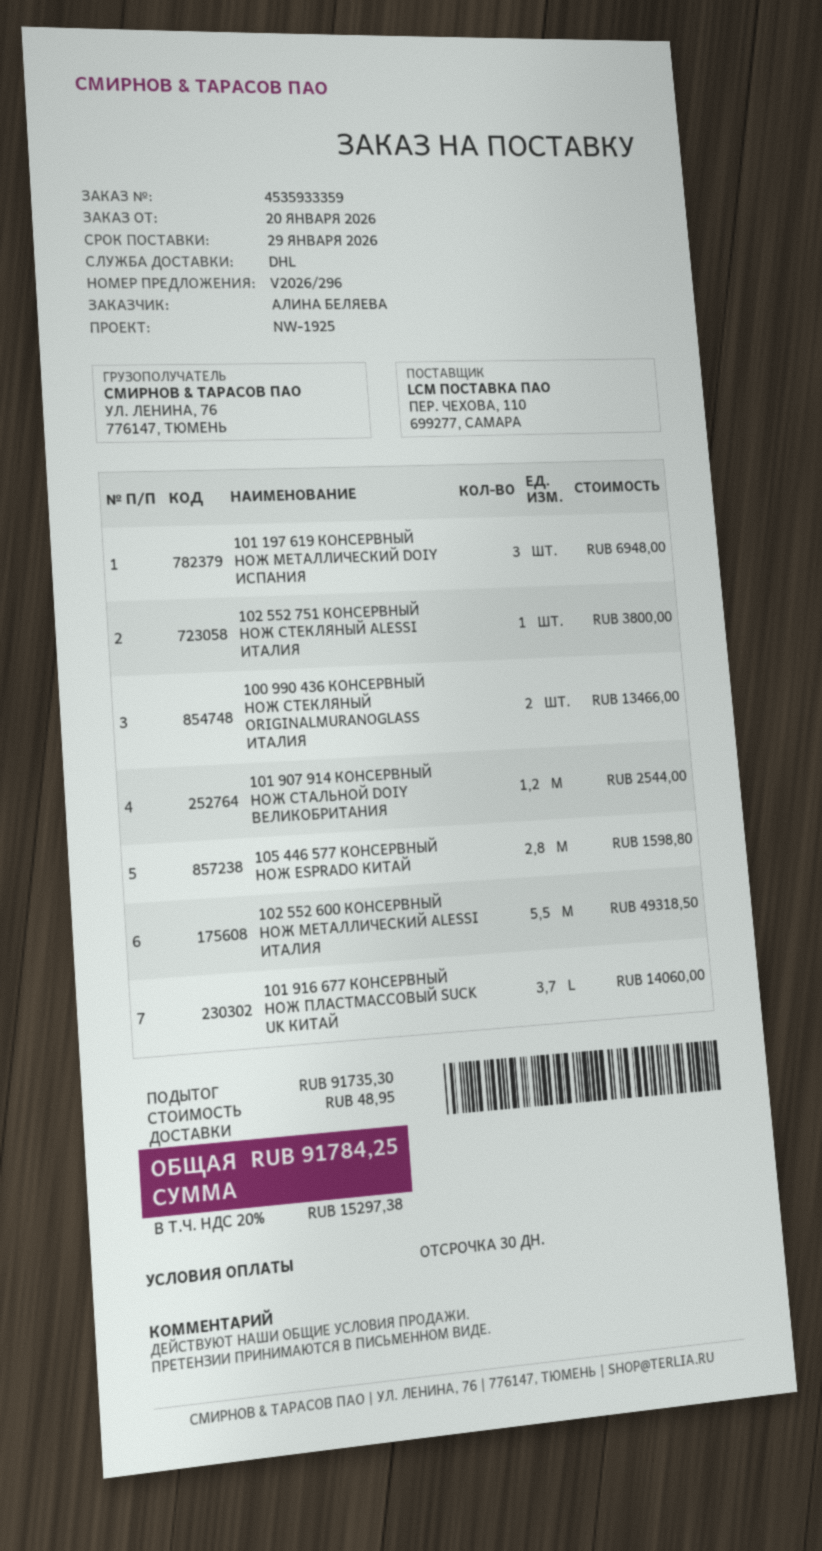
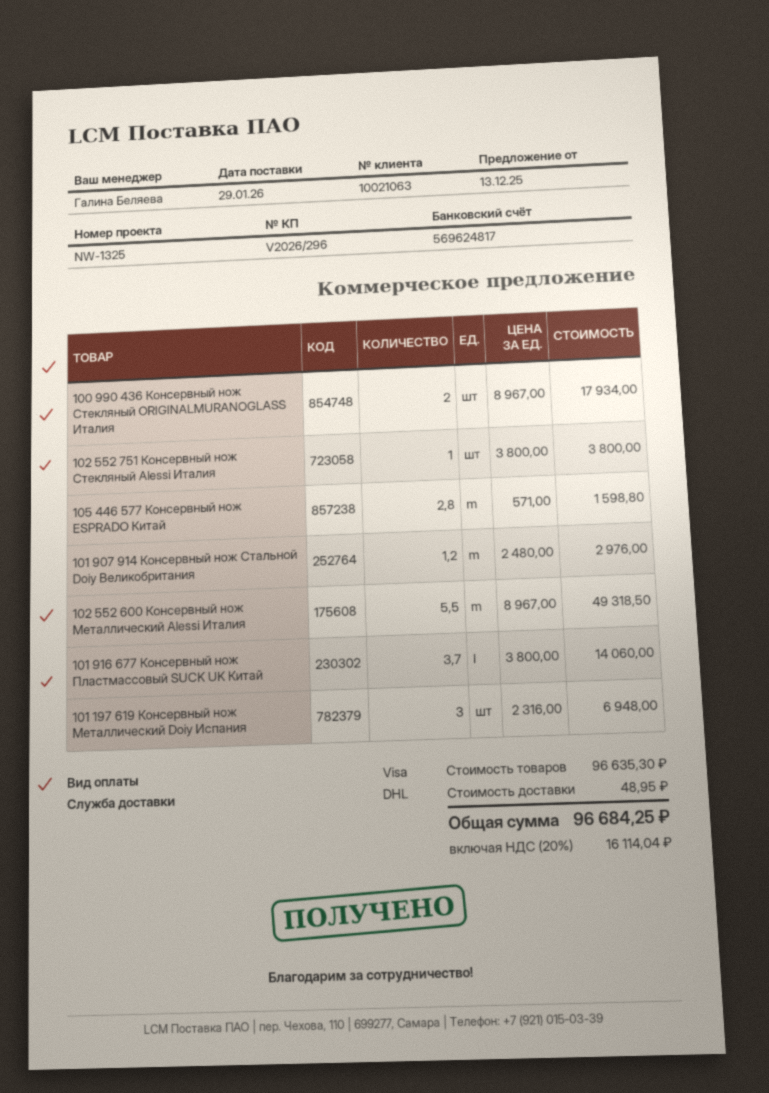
reference: NW-1925 -> NW-1325
100 990 436 КОНСЕРВНЫЙ НОЖ СТЕКЛЯНЫЙ ORIGINALMURANOGLASS ИТАЛИЯ: 2 for 13466.00 -> 2 for 17934.00
101 907 914 КОНСЕРВНЫЙ НОЖ СТАЛЬНОЙ DOIY ВЕЛИКОБРИТАНИЯ: 1.2 for 2544.00 -> 1.2 for 2976.00
subtotal: 91735.30 -> 96635.30
tax: 20% = 15297.38 -> 20% = 16114.04
total: 91784.25 -> 96684.25

